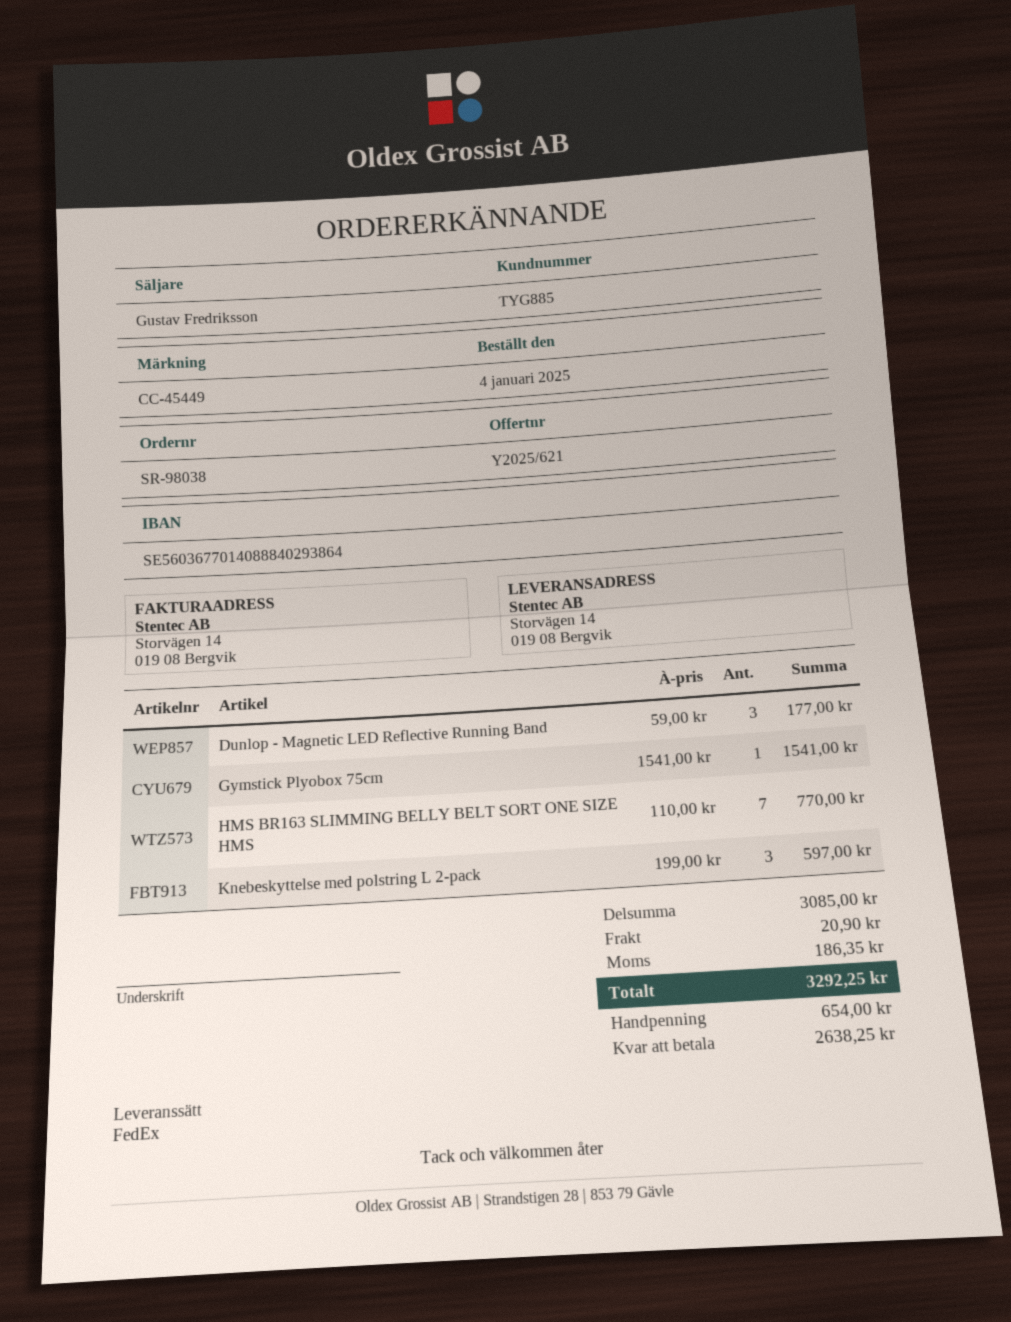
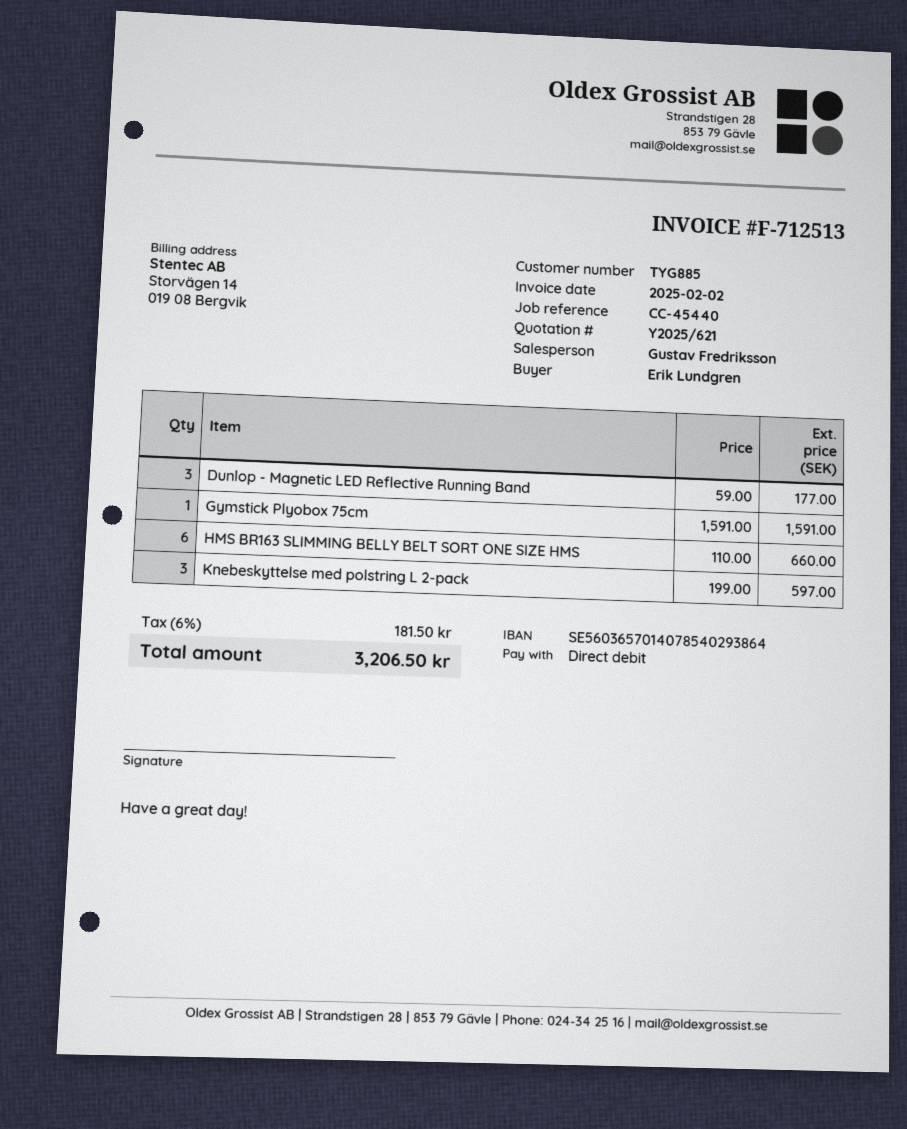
reference: CC-45449 -> CC-45440
bank account: SE5603677014088840293864 -> SE5603657014078540293864
Gymstick Plyobox 75cm: 1 x 1541.00 = 1541.00 -> 1 x 1591.00 = 1591.00
HMS BR163 SLIMMING BELLY BELT SORT ONE SIZE HMS: 7 x 110.00 = 770.00 -> 6 x 110.00 = 660.00
shipping: 20.90 -> none
tax: 186.35 -> 181.50
total: 3292.25 -> 3206.50

